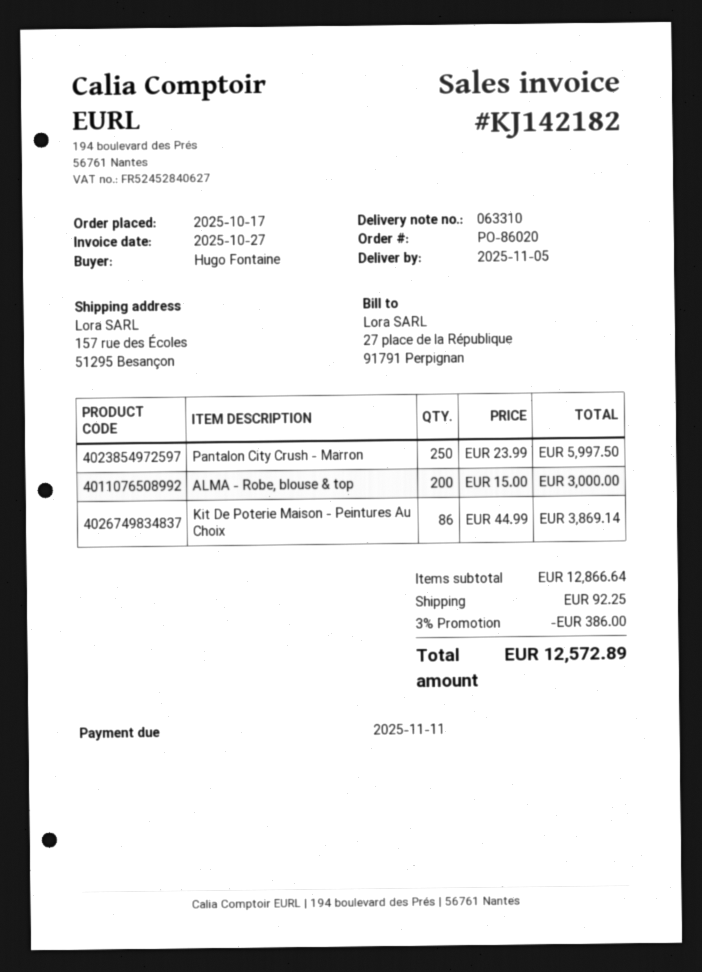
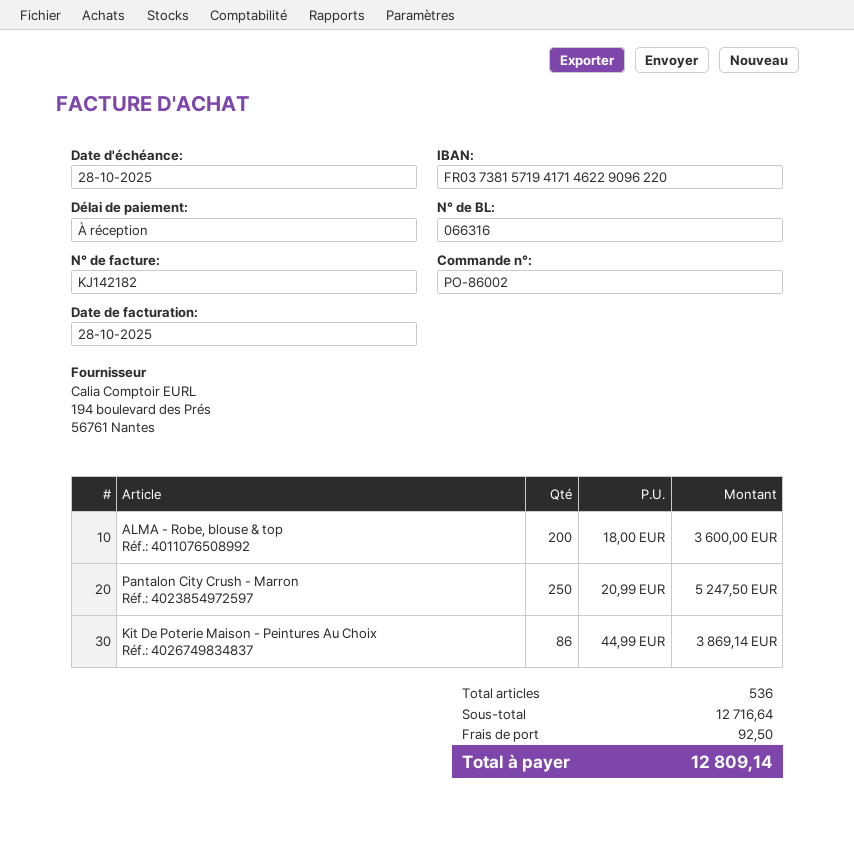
order number: PO-86020 -> PO-86002
delivery note number: 063310 -> 066316
invoice date: 2025-10-27 -> 2025-10-28
due date: 2025-11-11 -> 2025-10-28
Pantalon City Crush - Marron: 250 x 23.99 = 5997.50 -> 250 x 20.99 = 5247.50
ALMA - Robe, blouse & top: 200 x 15.00 = 3000.00 -> 200 x 18.00 = 3600.00
subtotal: 12866.64 -> 12716.64
discount: 3% = 386.00 -> none
shipping: 92.25 -> 92.50
total: 12572.89 -> 12809.14

